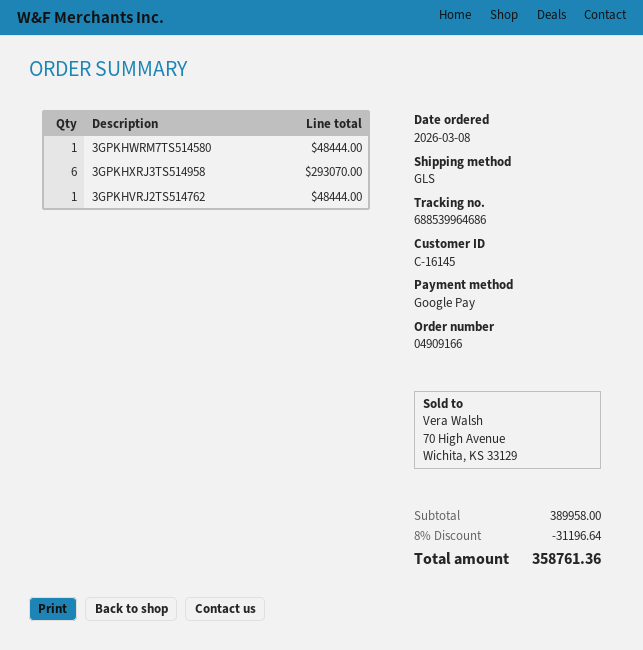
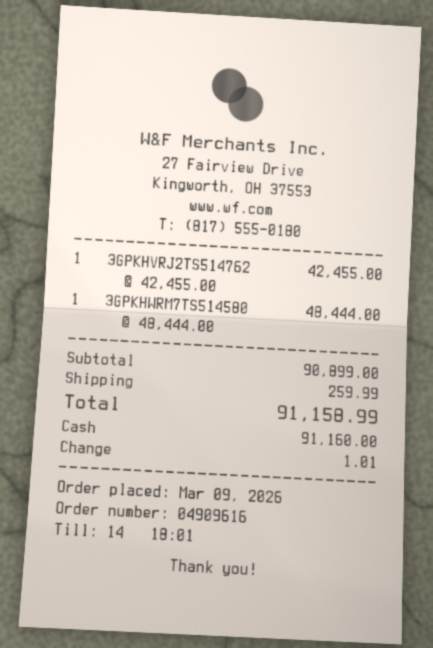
order number: 04909166 -> 04909616
order date: 2026-03-08 -> 2026-03-09
payment method: Google Pay -> cash
3GPKHXRJ3TS514958: 6 for 293070.00 -> none
3GPKHVRJ2TS514762: 1 for 48444.00 -> 1 for 42455.00
subtotal: 389958.00 -> 90899.00
discount: 8% = 31196.64 -> none
shipping: none -> 259.99
total: 358761.36 -> 91158.99

